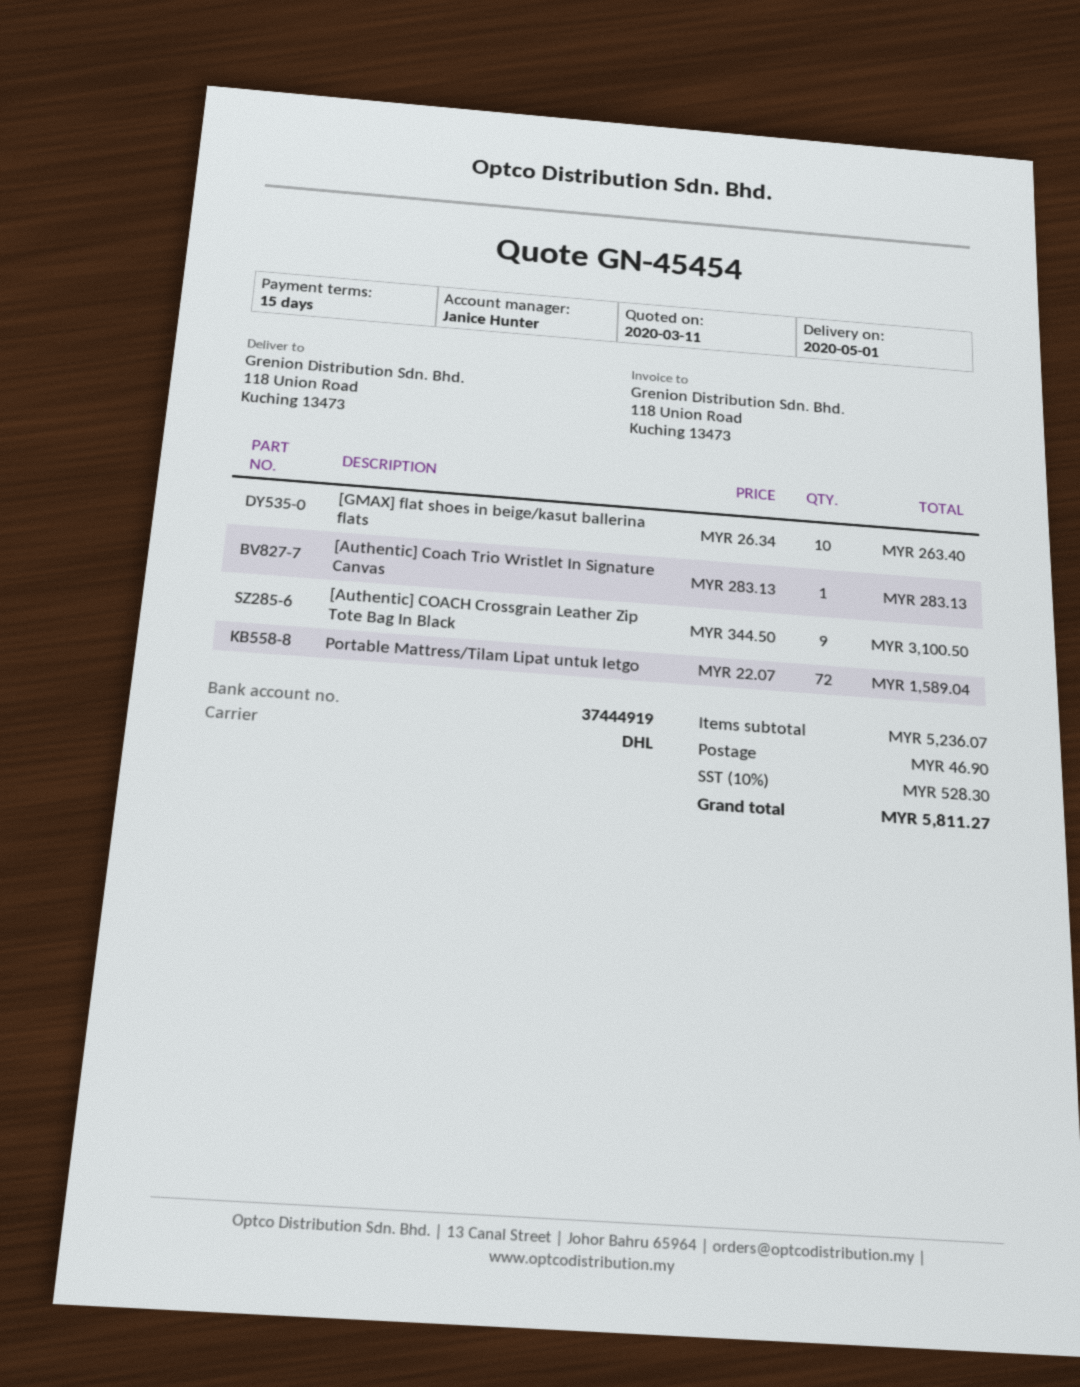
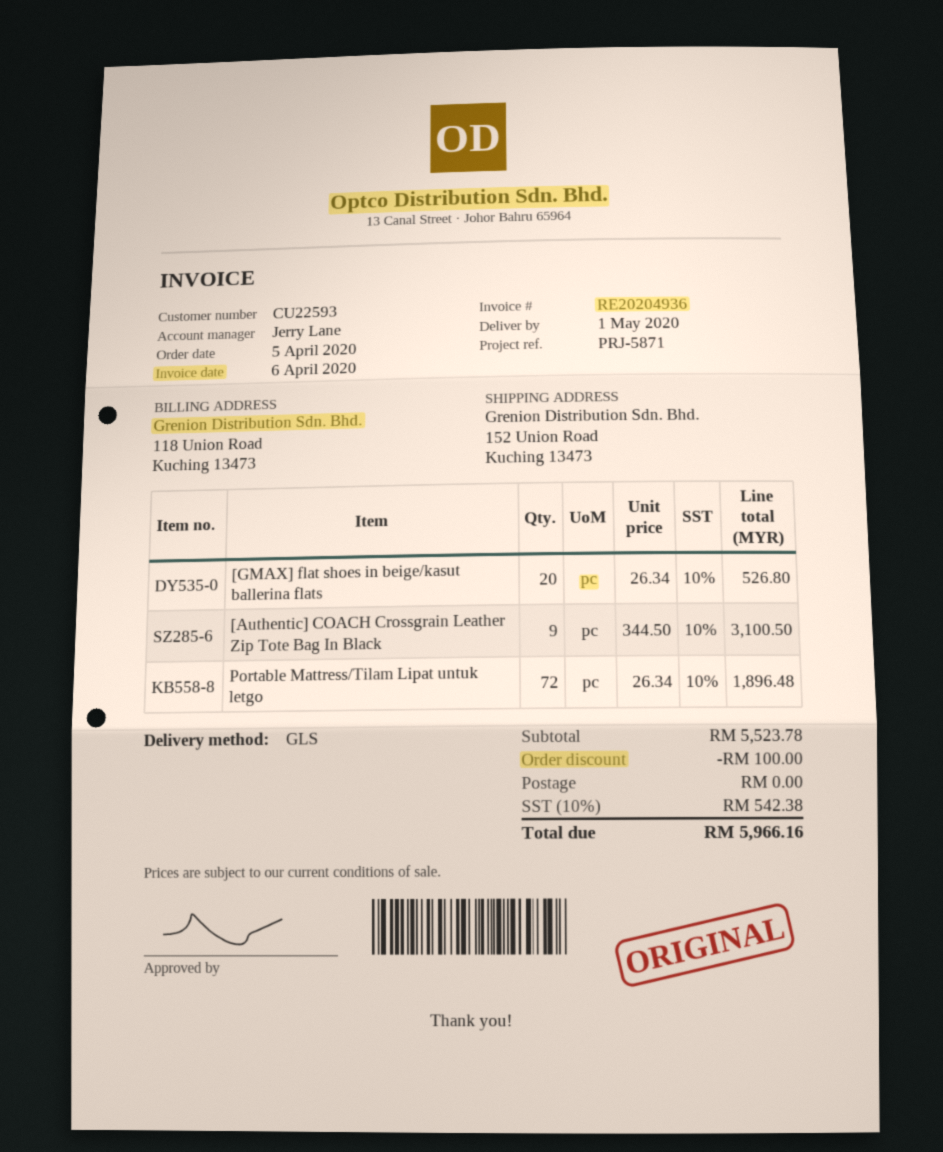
sales rep: Janice Hunter -> Jerry Lane
shipping method: DHL -> GLS
ship to: 118 Union Road, Kuching 13473 -> 152 Union Road, Kuching 13473
[GMAX] flat shoes in beige/kasut ballerina flats: 10 x 26.34 = 263.40 -> 20 x 26.34 = 526.80
[Authentic] Coach Trio Wristlet In Signature Canvas: 1 x 283.13 = 283.13 -> none
Portable Mattress/Tilam Lipat untuk letgo: 72 x 22.07 = 1589.04 -> 72 x 26.34 = 1896.48
subtotal: 5236.07 -> 5523.78
discount: none -> 100.00
shipping: 46.90 -> 0.00
tax: 10% = 528.30 -> 10% = 542.38
total: 5811.27 -> 5966.16

